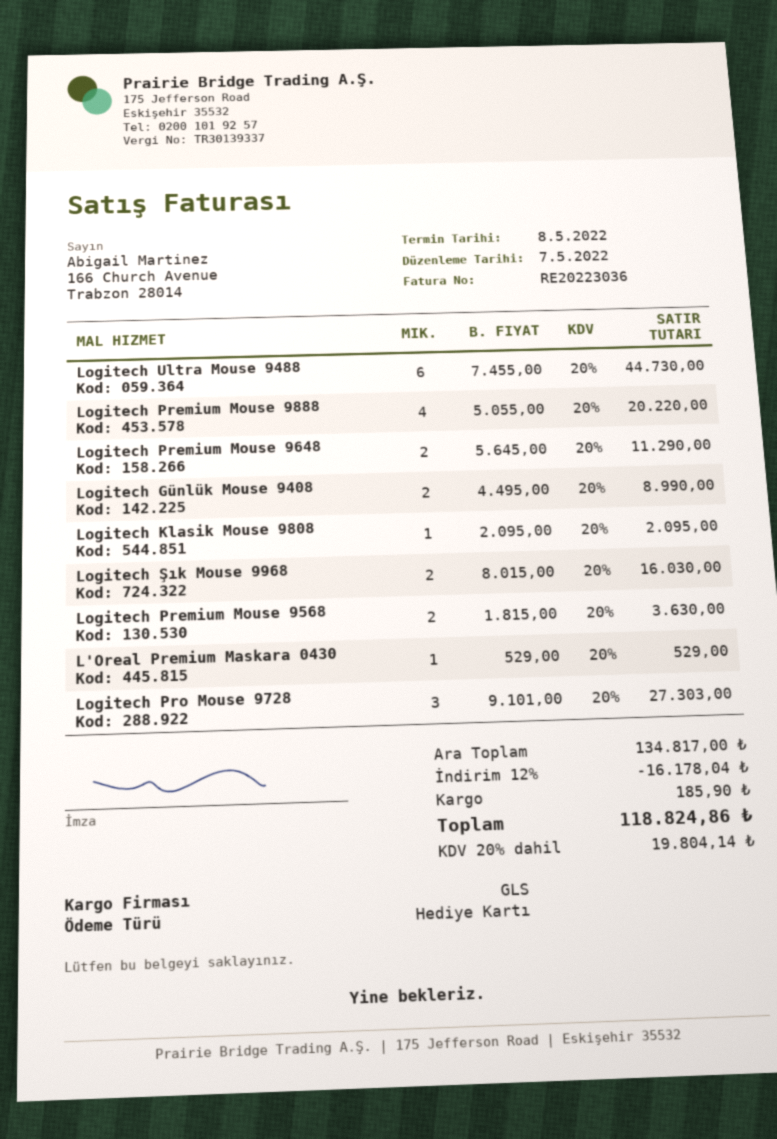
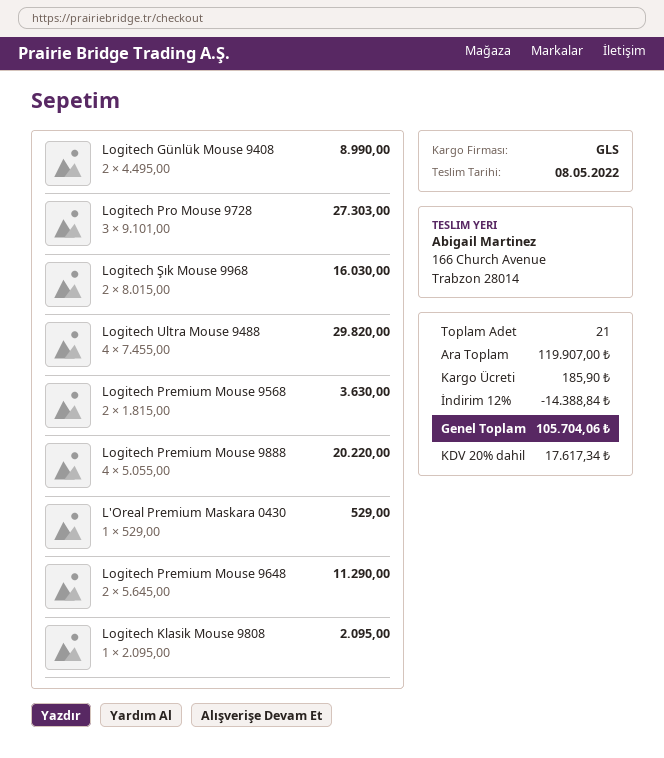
Logitech Ultra Mouse 9488: 6 x 7455.00 = 44730.00 -> 4 x 7455.00 = 29820.00
subtotal: 134817.00 -> 119907.00
discount: 12% = 16178.04 -> 12% = 14388.84
tax: 20% = 19804.14 -> 20% = 17617.34
total: 118824.86 -> 105704.06

